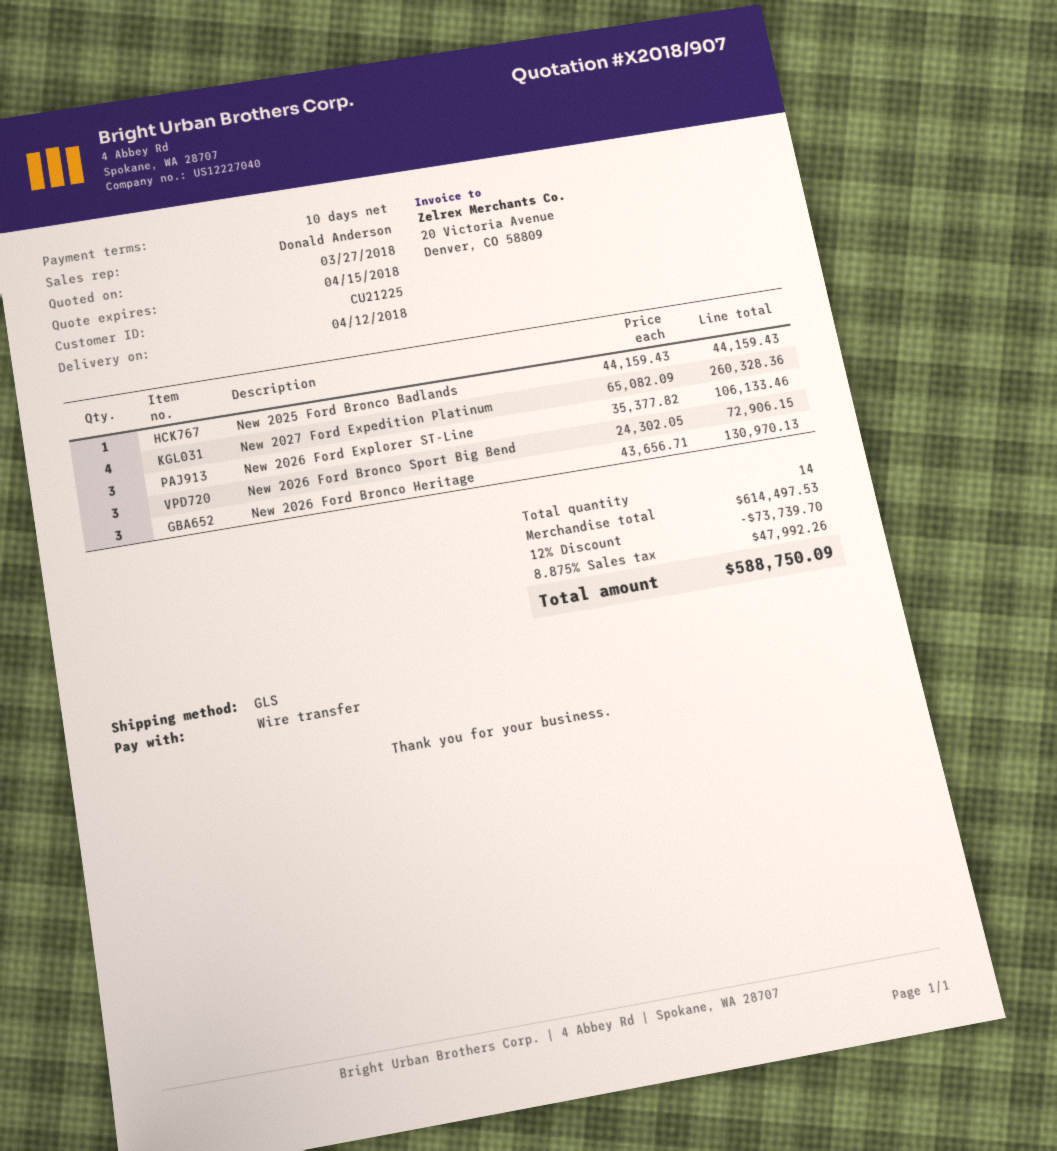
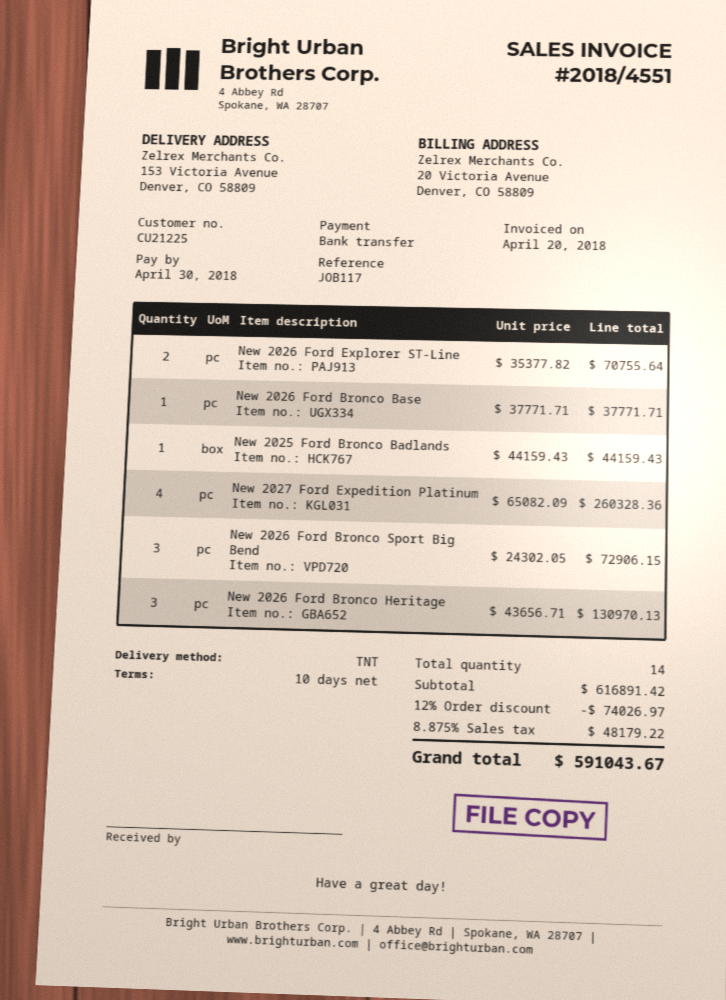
shipping method: GLS -> TNT
New 2026 Ford Explorer ST-Line: 3 x 35377.82 = 106133.46 -> 2 x 35377.82 = 70755.64
New 2026 Ford Bronco Base: none -> 1 x 37771.71 = 37771.71
subtotal: 614497.53 -> 616891.42
discount: 12% = 73739.70 -> 12% = 74026.97
tax: 8.875% = 47992.26 -> 8.875% = 48179.22
total: 588750.09 -> 591043.67

